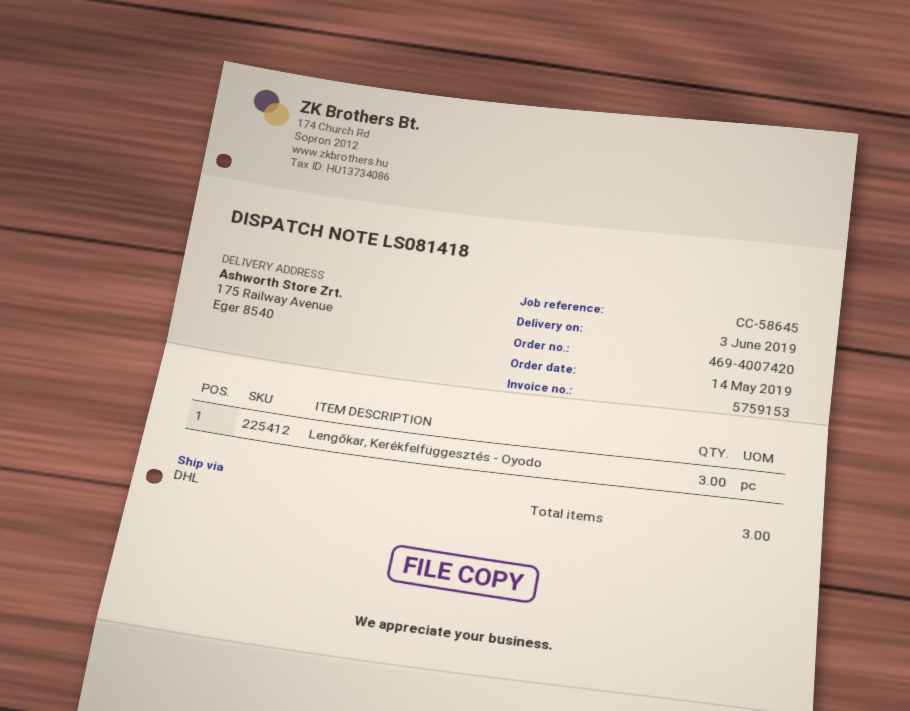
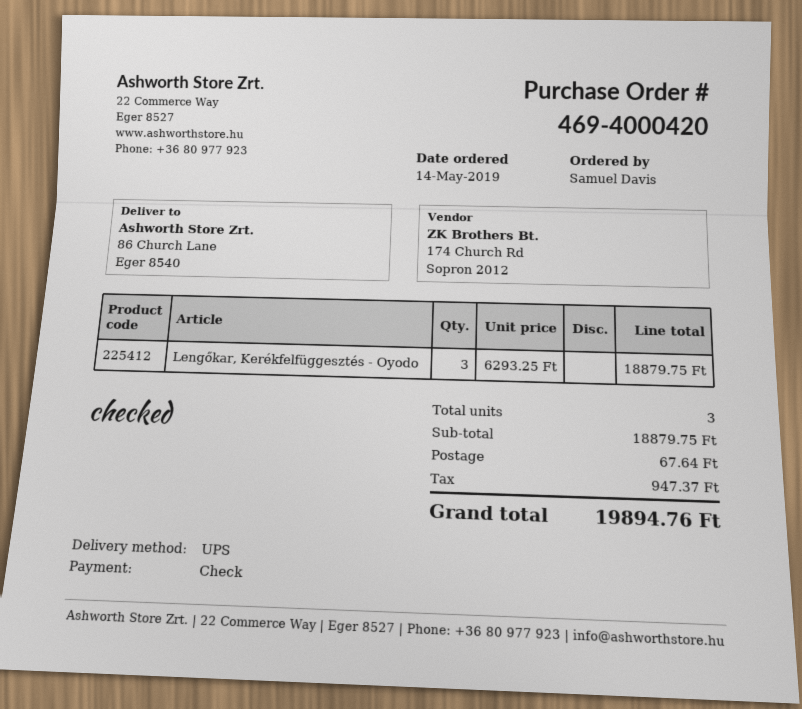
order number: 469-4007420 -> 469-4000420
shipping method: DHL -> UPS
ship to: 175 Railway Avenue, Eger 8540 -> 86 Church Lane, Eger 8540

